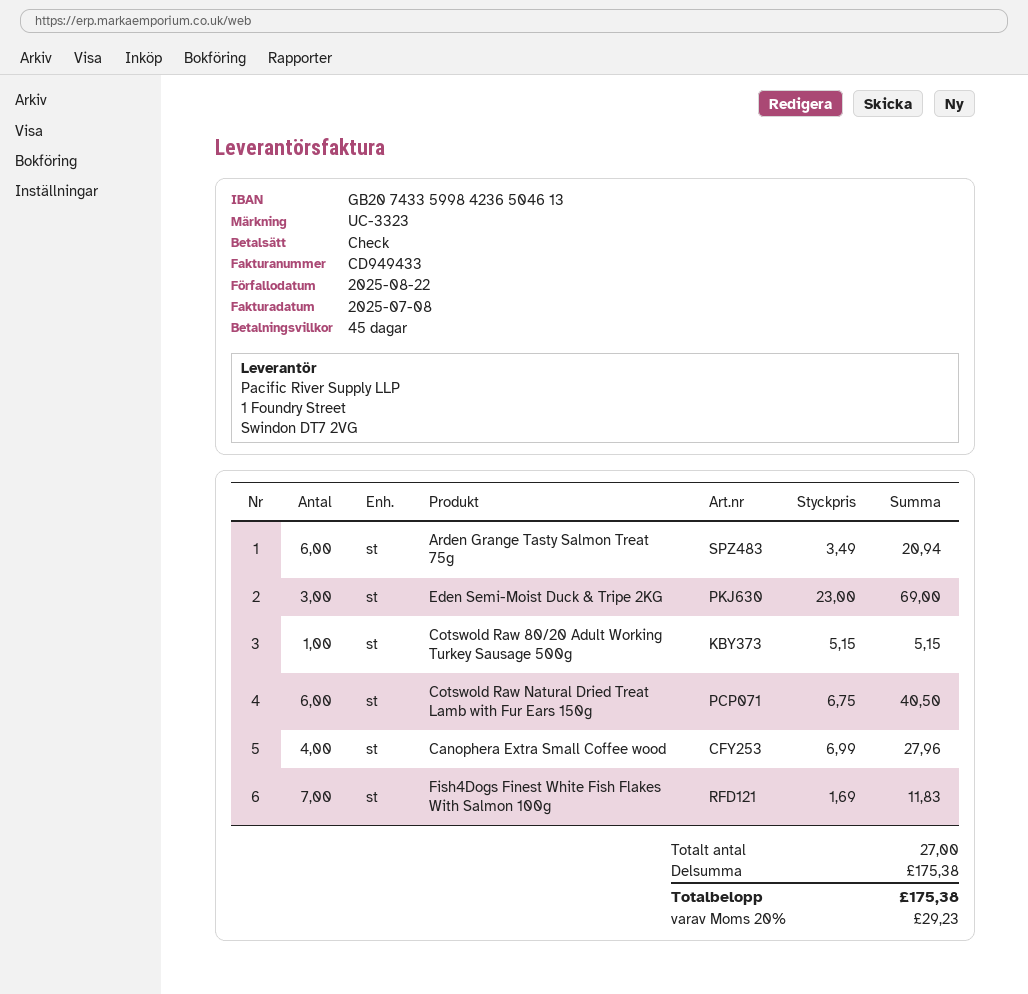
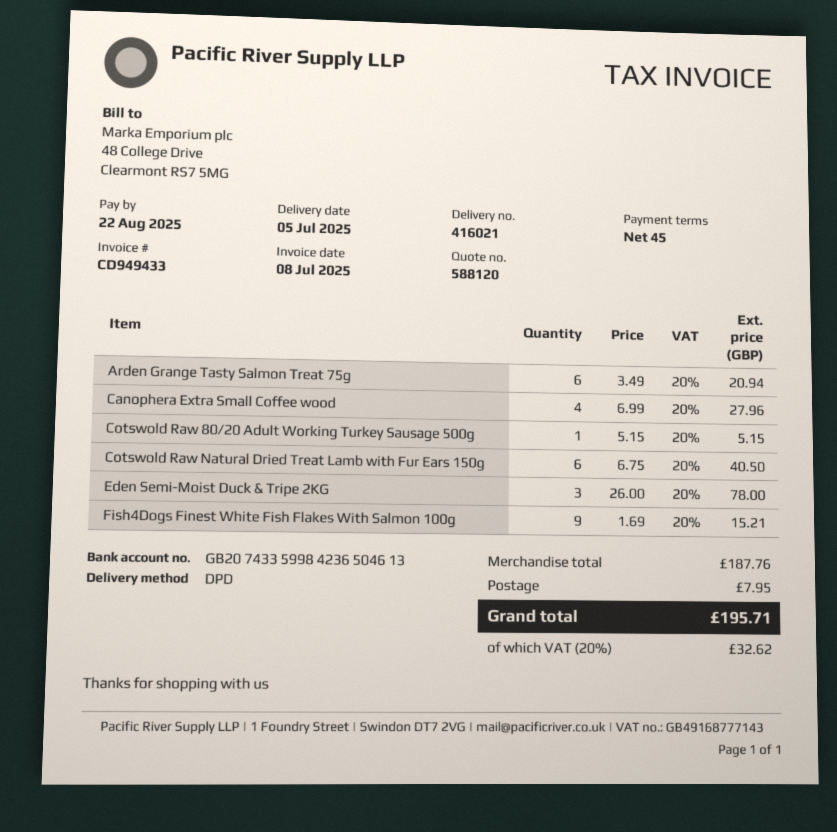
Eden Semi-Moist Duck & Tripe 2KG: 3 x 23.00 = 69.00 -> 3 x 26.00 = 78.00
Fish4Dogs Finest White Fish Flakes With Salmon 100g: 7 x 1.69 = 11.83 -> 9 x 1.69 = 15.21
subtotal: 175.38 -> 187.76
shipping: none -> 7.95
tax: 20% = 29.23 -> 20% = 32.62
total: 175.38 -> 195.71

